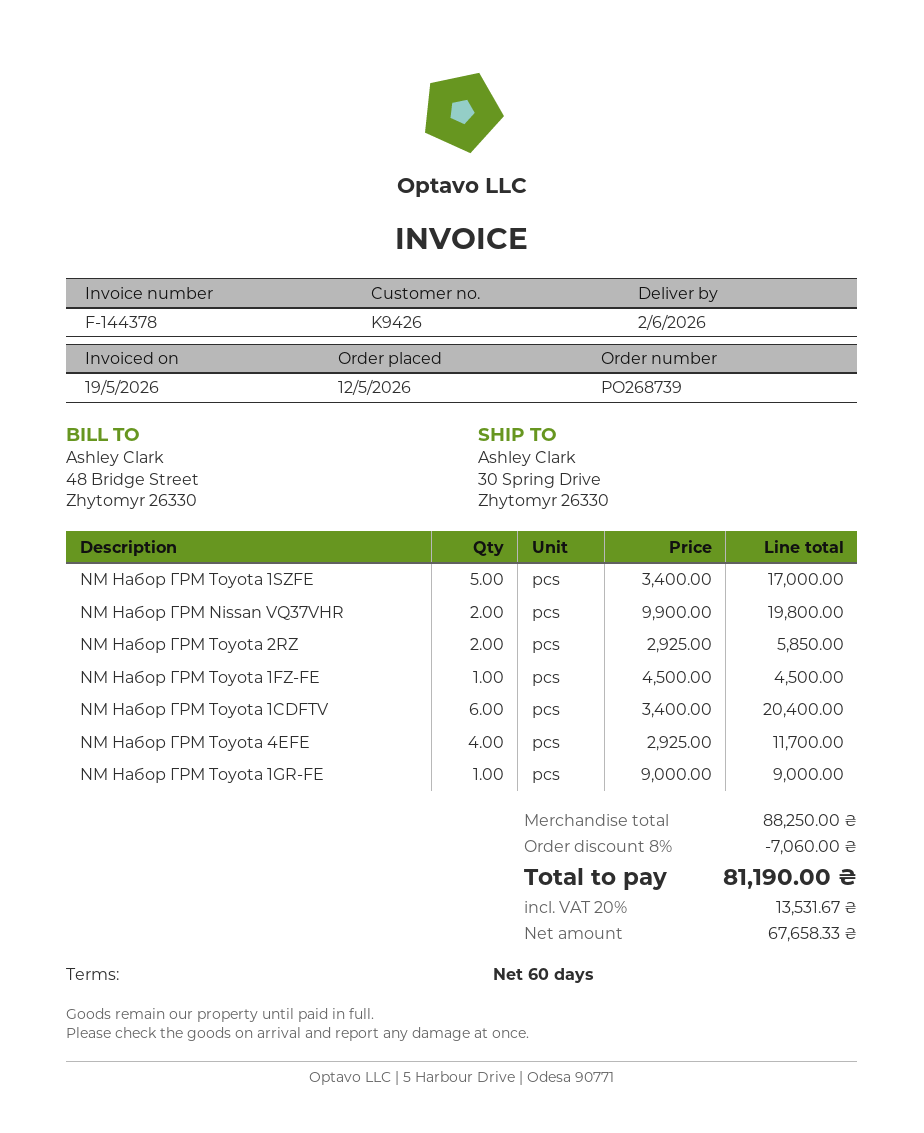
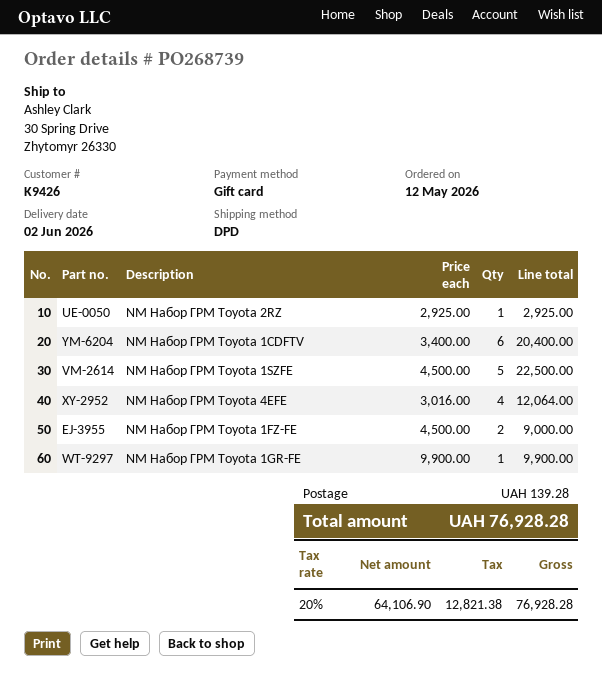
NM Набор ГРМ Toyota 1SZFE: 5 x 3400.00 = 17000.00 -> 5 x 4500.00 = 22500.00
NM Набор ГРМ Nissan VQ37VHR: 2 x 9900.00 = 19800.00 -> none
NM Набор ГРМ Toyota 2RZ: 2 x 2925.00 = 5850.00 -> 1 x 2925.00 = 2925.00
NM Набор ГРМ Toyota 1FZ-FE: 1 x 4500.00 = 4500.00 -> 2 x 4500.00 = 9000.00
NM Набор ГРМ Toyota 4EFE: 4 x 2925.00 = 11700.00 -> 4 x 3016.00 = 12064.00
NM Набор ГРМ Toyota 1GR-FE: 1 x 9000.00 = 9000.00 -> 1 x 9900.00 = 9900.00
discount: 8% = 7060.00 -> none
shipping: none -> 139.28
net: 67658.33 -> 64106.90
tax: 20% = 13531.67 -> 20% = 12821.38
total: 81190.00 -> 76928.28

